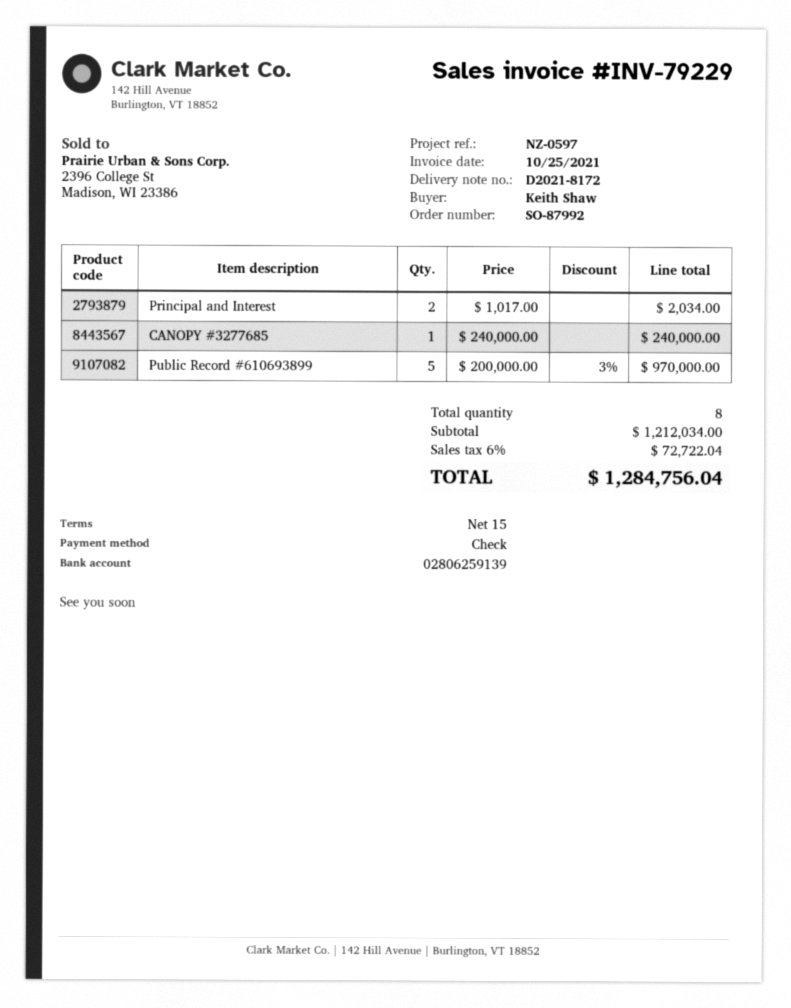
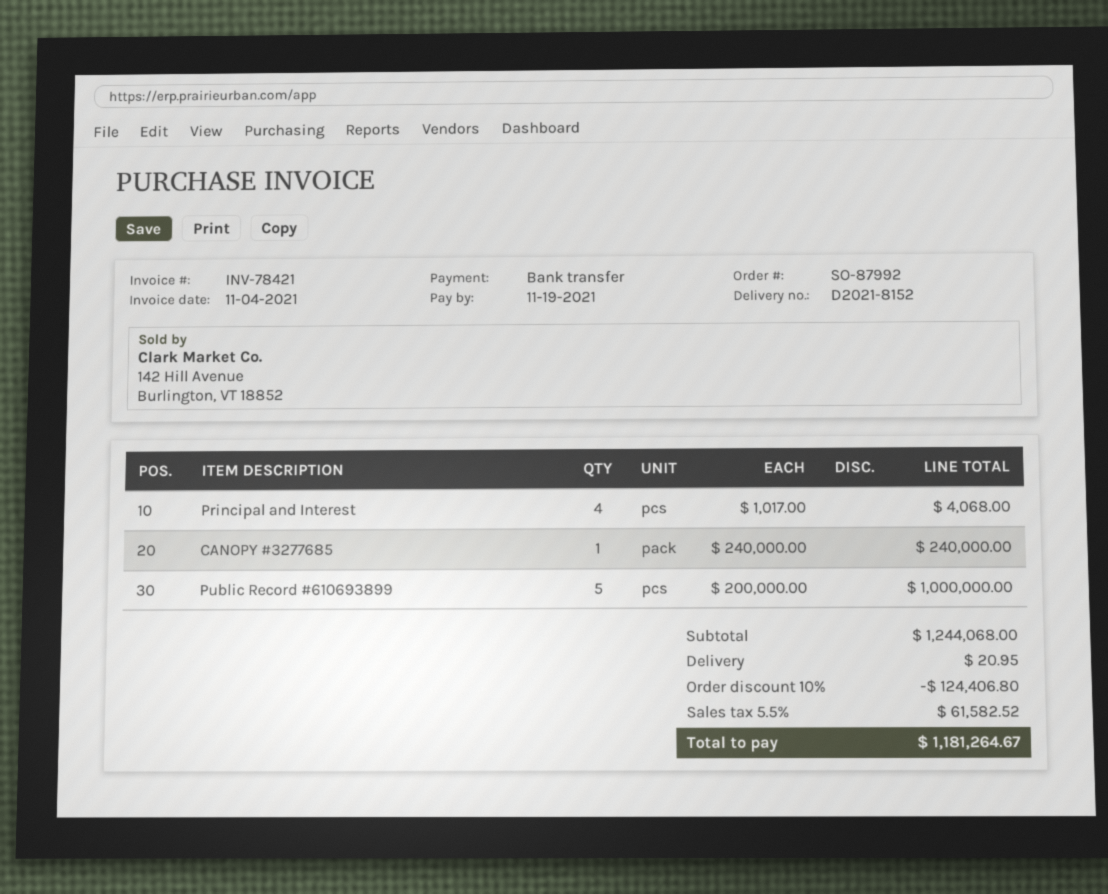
delivery note number: D2021-8172 -> D2021-8152
invoice number: INV-79229 -> INV-78421
invoice date: 2021-10-25 -> 2021-11-04
payment method: cheque -> bank transfer
Principal and Interest: 2 x 1017.00 = 2034.00 -> 4 x 1017.00 = 4068.00
Public Record #610693899: 5 x 200000.00 - 3% = 970000.00 -> 5 x 200000.00 = 1000000.00
subtotal: 1212034.00 -> 1244068.00
discount: none -> 10% = 124406.80
shipping: none -> 20.95
tax: 6% = 72722.04 -> 5.5% = 61582.52
total: 1284756.04 -> 1181264.67

